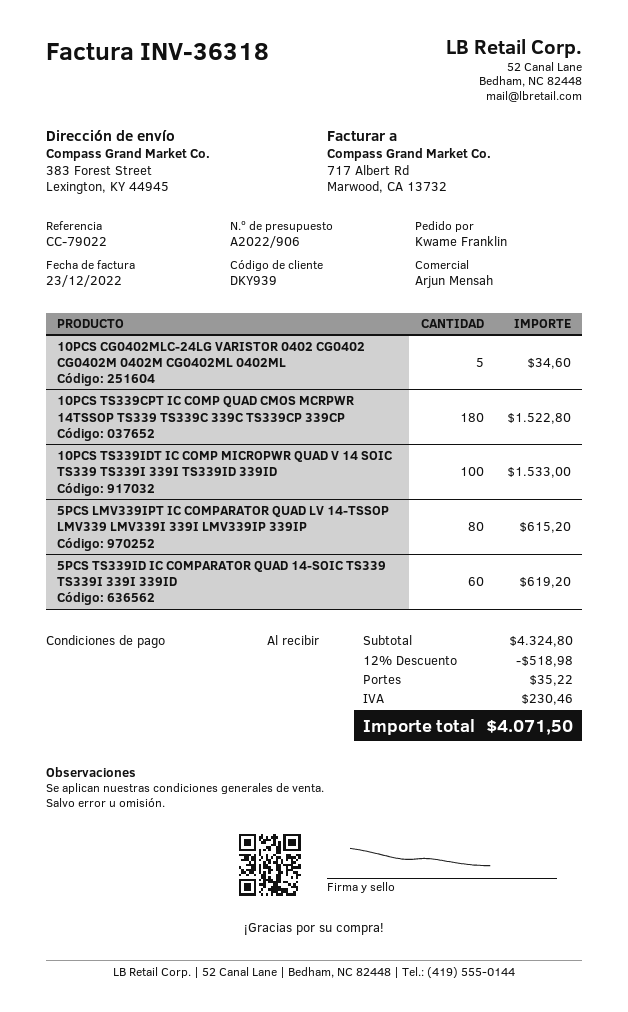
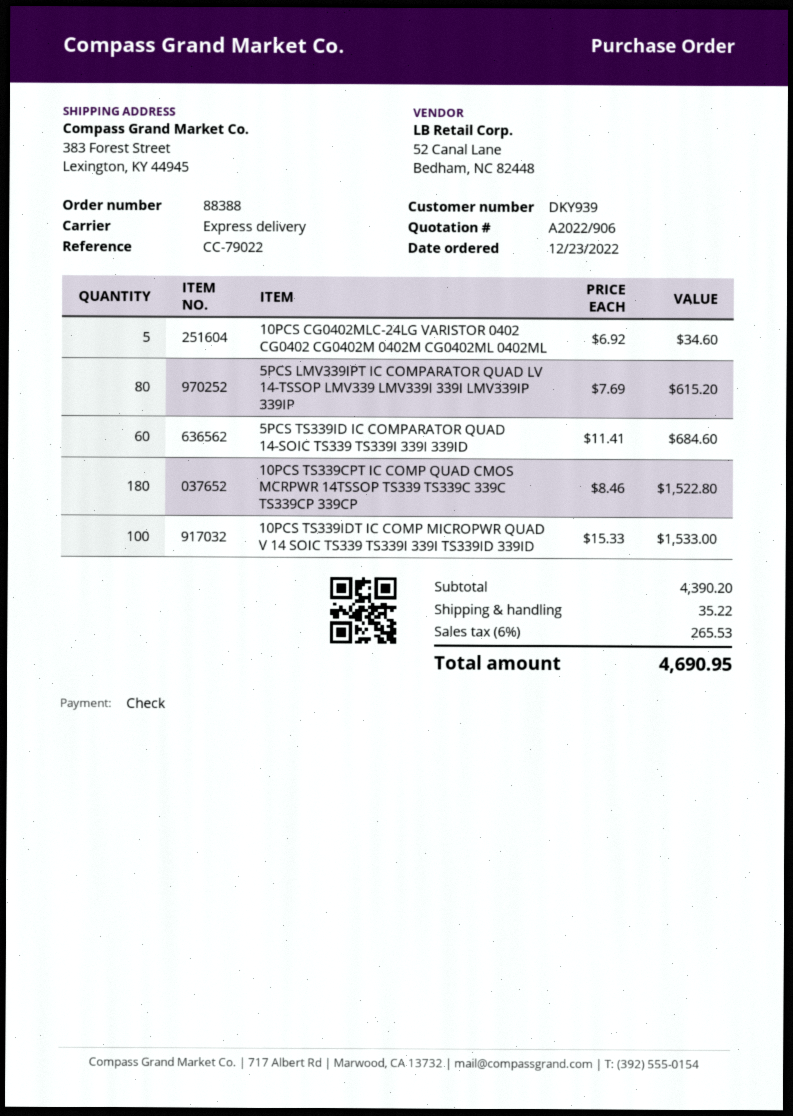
5PCS TS339ID IC COMPARATOR QUAD 14-SOIC TS339 TS339I 339I 339ID: 60 for 619.20 -> 60 for 684.60
subtotal: 4324.80 -> 4390.20
discount: 12% = 518.98 -> none
tax: 230.46 -> 265.53
total: 4071.50 -> 4690.95

